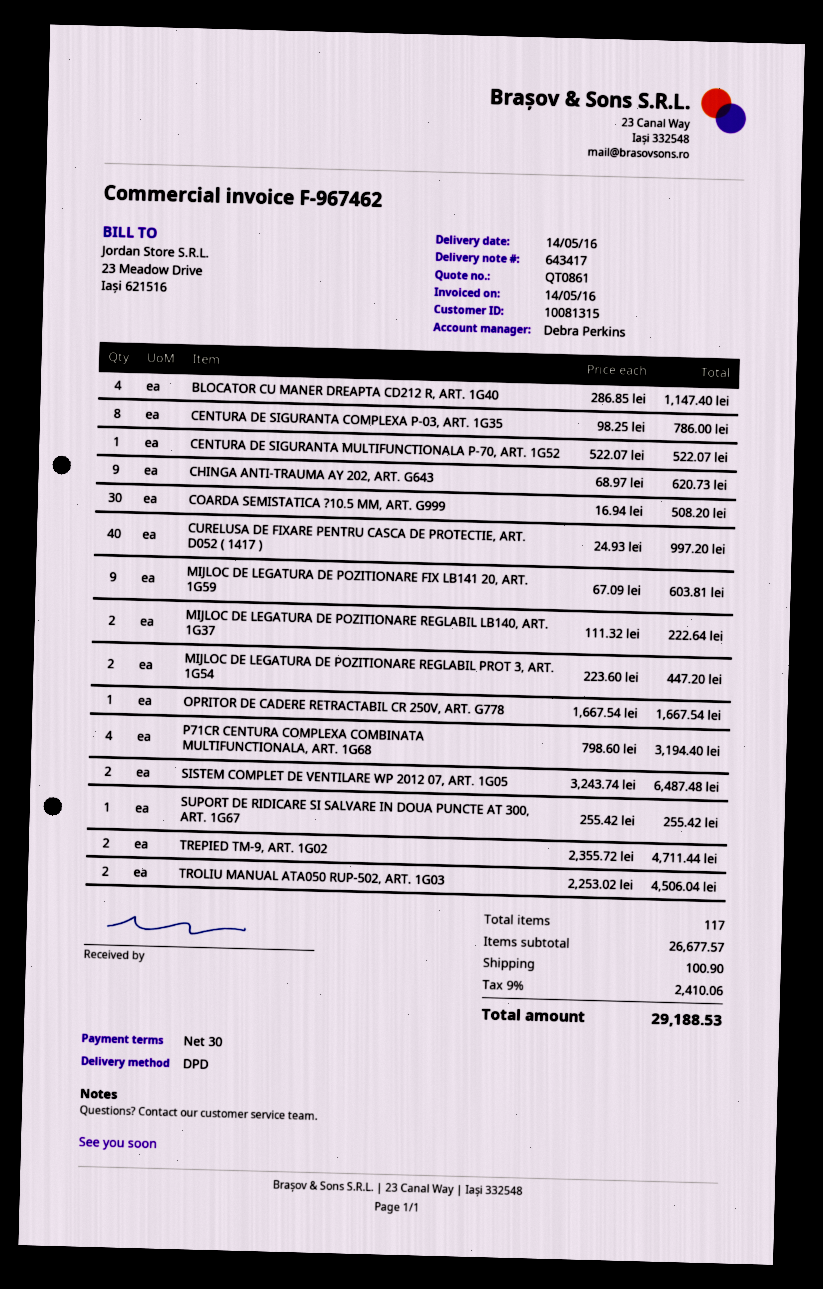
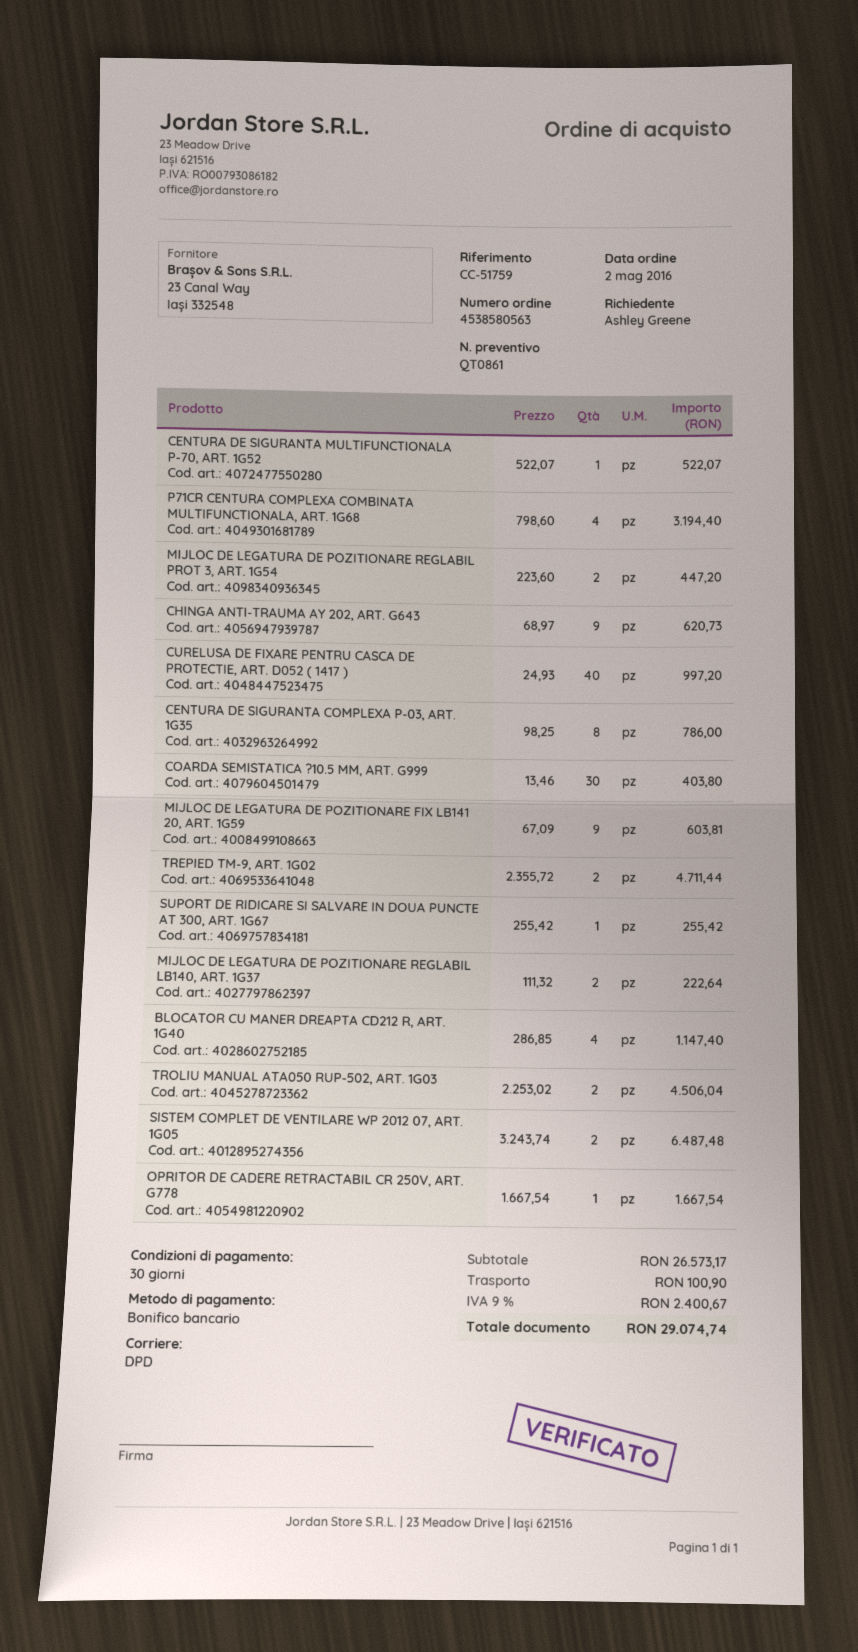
COARDA SEMISTATICA ?10.5 MM, ART. G999: 30 x 16.94 = 508.20 -> 30 x 13.46 = 403.80
subtotal: 26677.57 -> 26573.17
tax: 9% = 2410.06 -> 9% = 2400.67
total: 29188.53 -> 29074.74

